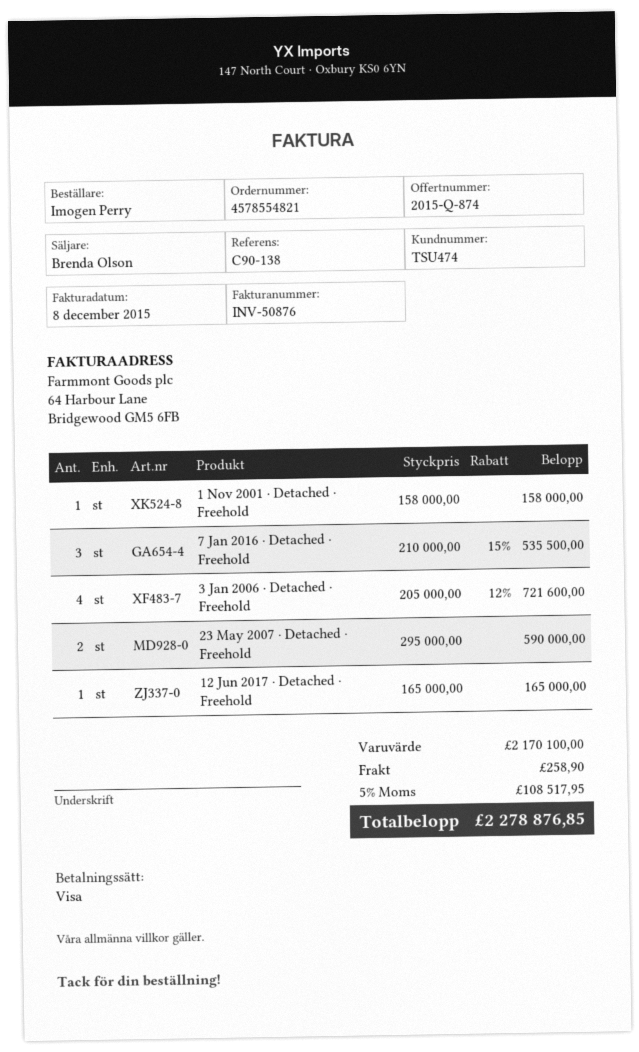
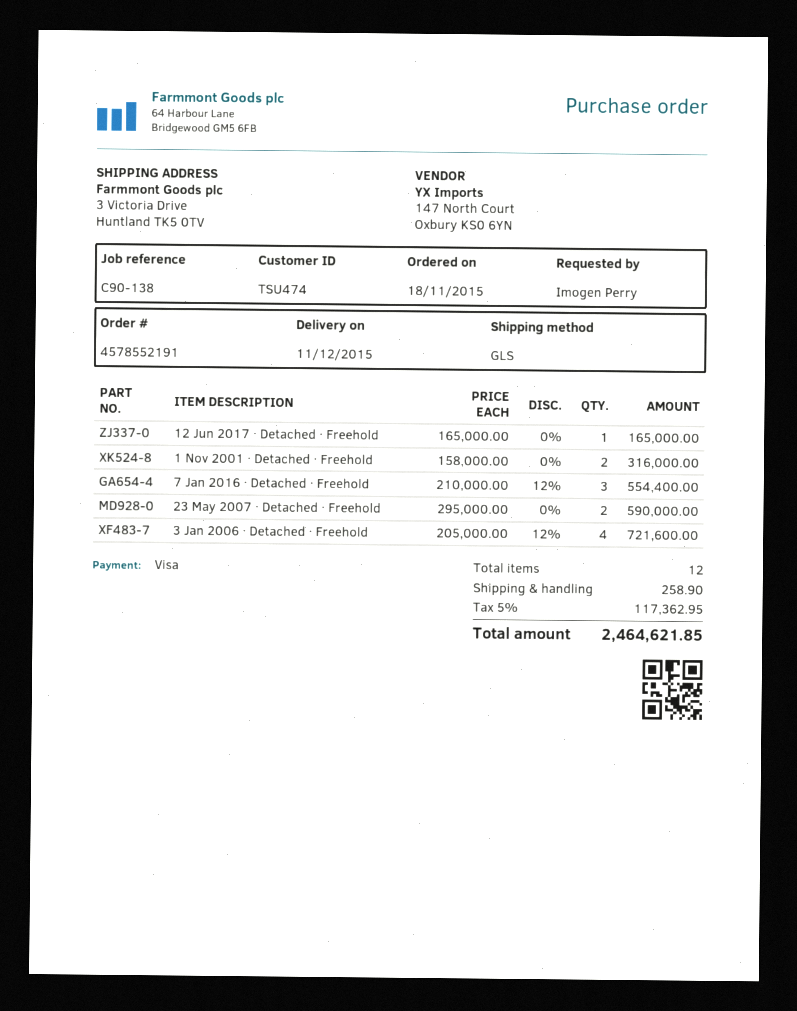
order number: 4578554821 -> 4578552191
1 Nov 2001 · Detached · Freehold: 1 x 158000.00 = 158000.00 -> 2 x 158000.00 = 316000.00
7 Jan 2016 · Detached · Freehold: 3 x 210000.00 - 15% = 535500.00 -> 3 x 210000.00 - 12% = 554400.00
tax: 5% = 108517.95 -> 5% = 117362.95
total: 2278876.85 -> 2464621.85

